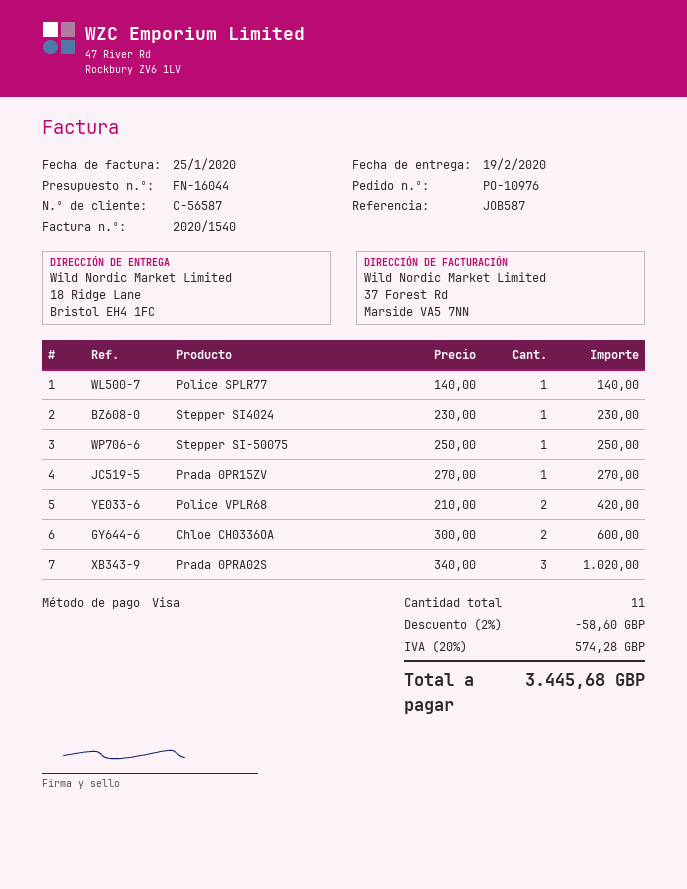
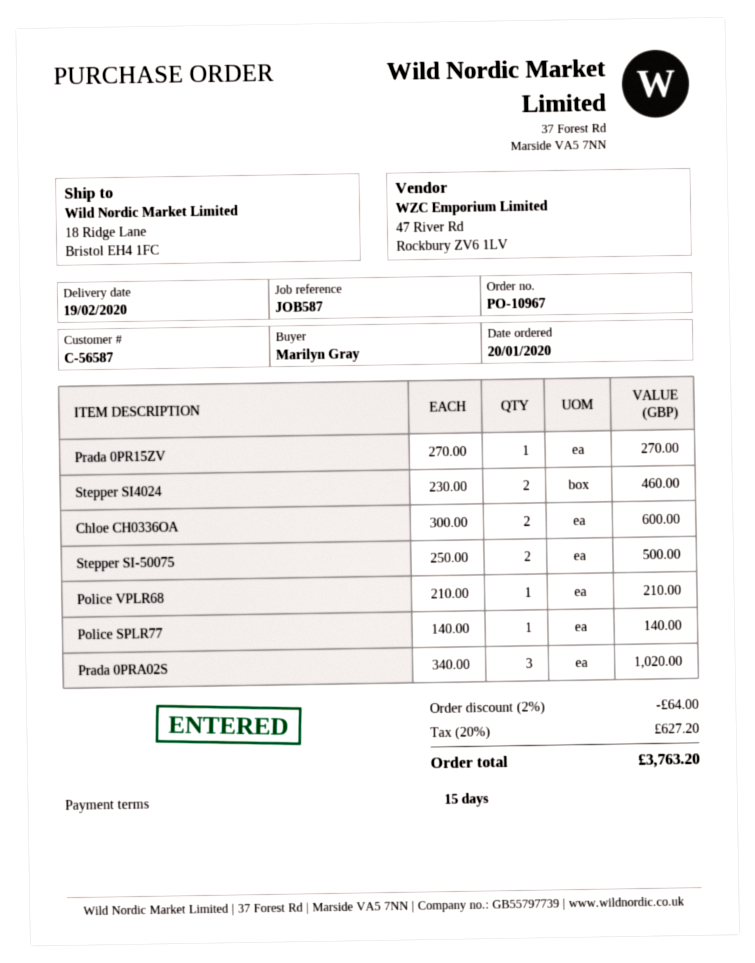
order number: PO-10976 -> PO-10967
Stepper SI4024: 1 x 230.00 = 230.00 -> 2 x 230.00 = 460.00
Stepper SI-50075: 1 x 250.00 = 250.00 -> 2 x 250.00 = 500.00
Police VPLR68: 2 x 210.00 = 420.00 -> 1 x 210.00 = 210.00
discount: 2% = 58.60 -> 2% = 64.00
tax: 20% = 574.28 -> 20% = 627.20
total: 3445.68 -> 3763.20

